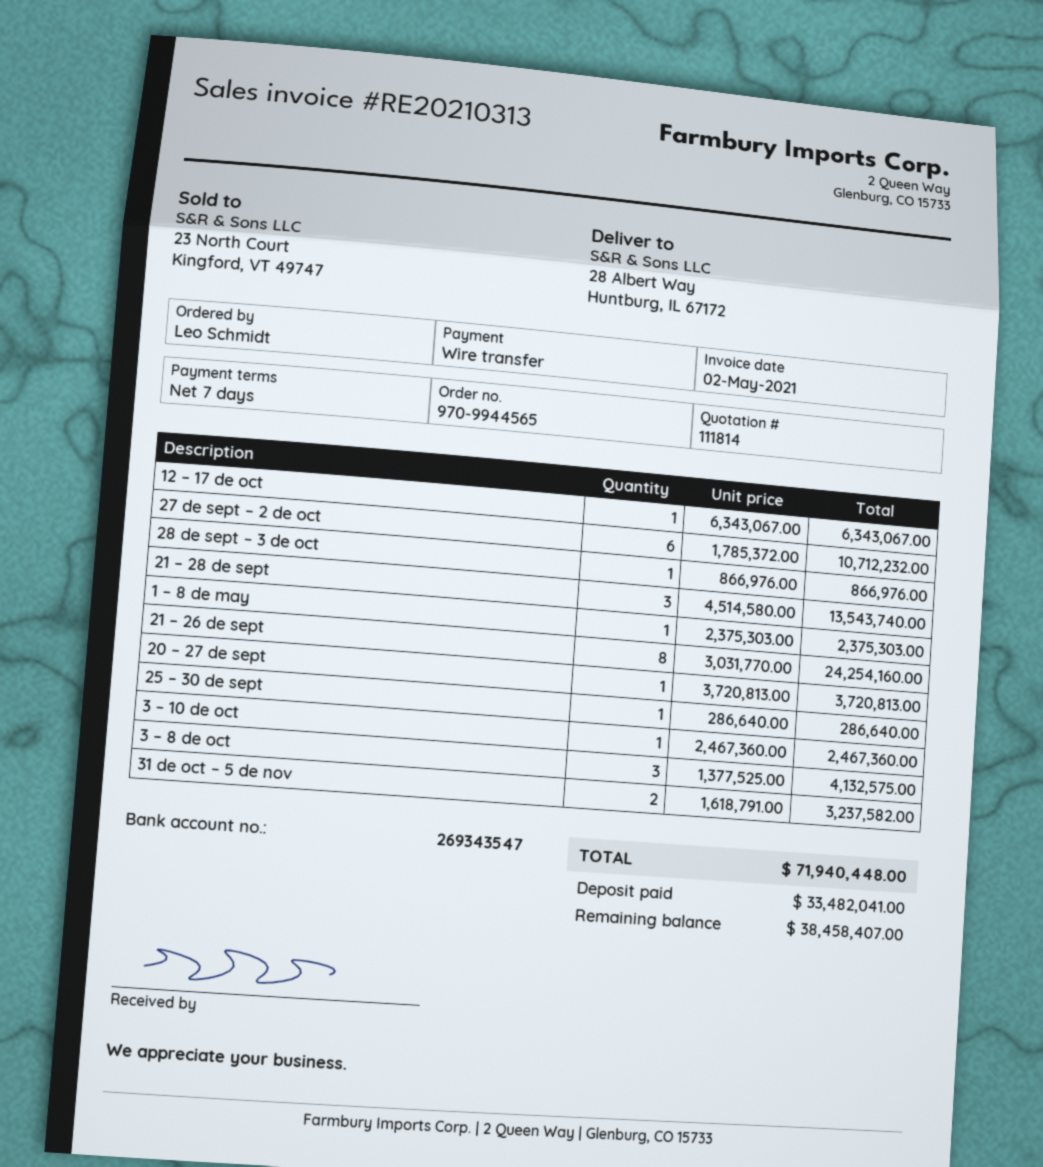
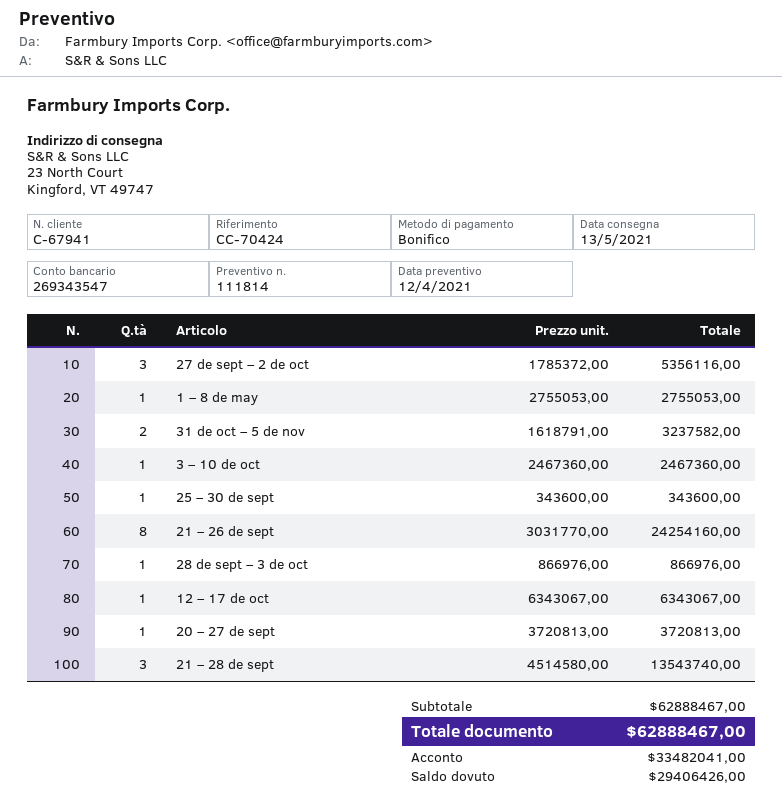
ship to: 28 Albert Way, Huntburg, IL 67172 -> 23 North Court, Kingford, VT 49747
27 de sept – 2 de oct: 6 x 1785372.00 = 10712232.00 -> 3 x 1785372.00 = 5356116.00
1 – 8 de may: 1 x 2375303.00 = 2375303.00 -> 1 x 2755053.00 = 2755053.00
25 – 30 de sept: 1 x 286640.00 = 286640.00 -> 1 x 343600.00 = 343600.00
3 – 8 de oct: 3 x 1377525.00 = 4132575.00 -> none
total: 71940448.00 -> 62888467.00
balance: 38458407.00 -> 29406426.00

